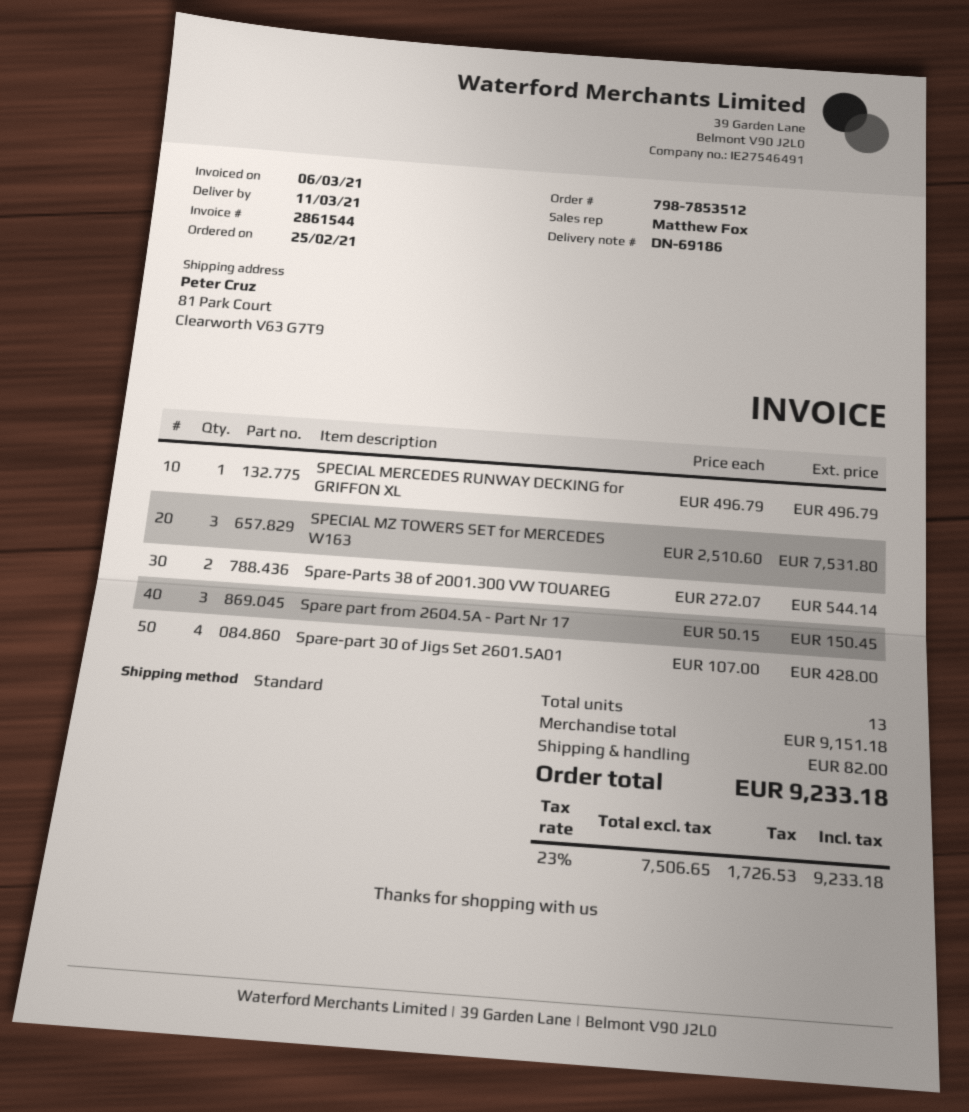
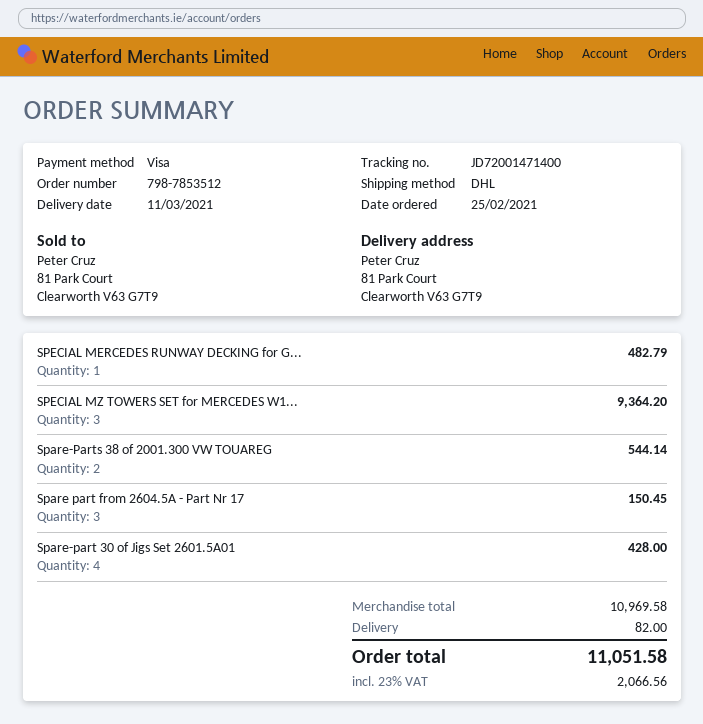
shipping method: standard -> DHL
SPECIAL MERCEDES RUNWAY DECKING for GRIFFON XL: 1 for 496.79 -> 1 for 482.79
SPECIAL MZ TOWERS SET for MERCEDES W163: 3 for 7531.80 -> 3 for 9364.20
subtotal: 9151.18 -> 10969.58
tax: 23% = 1726.53 -> 23% = 2066.56
total: 9233.18 -> 11051.58

